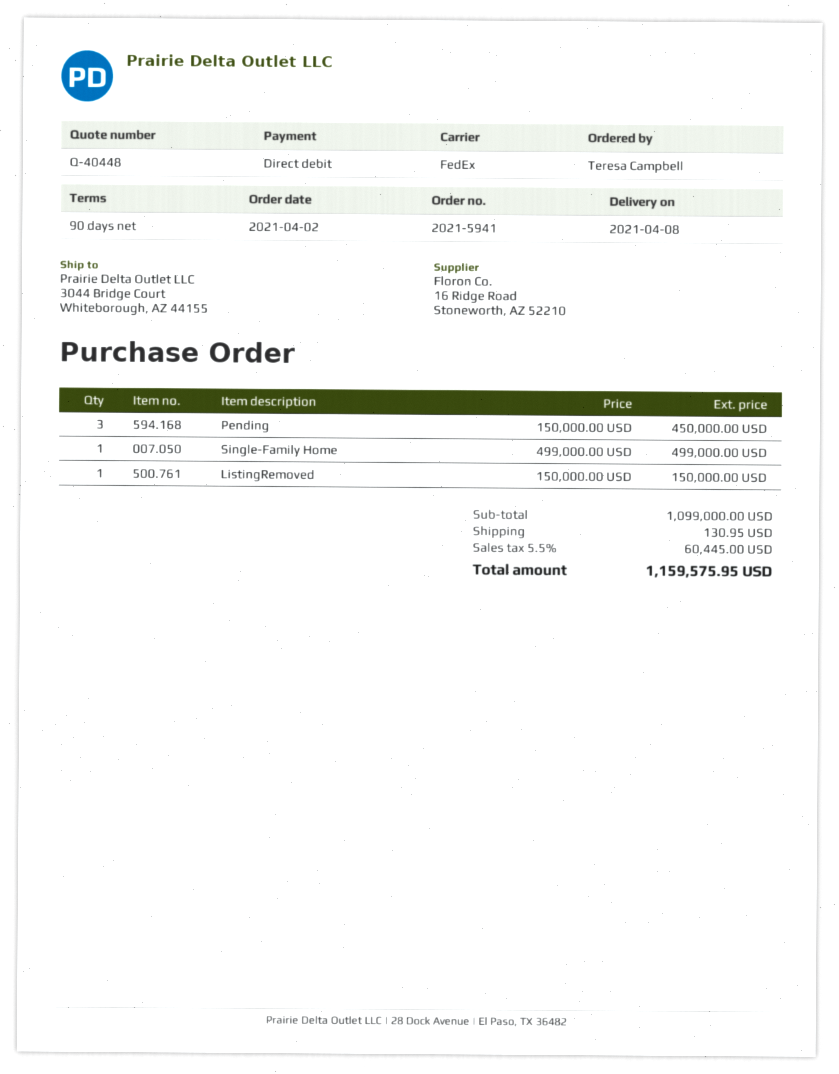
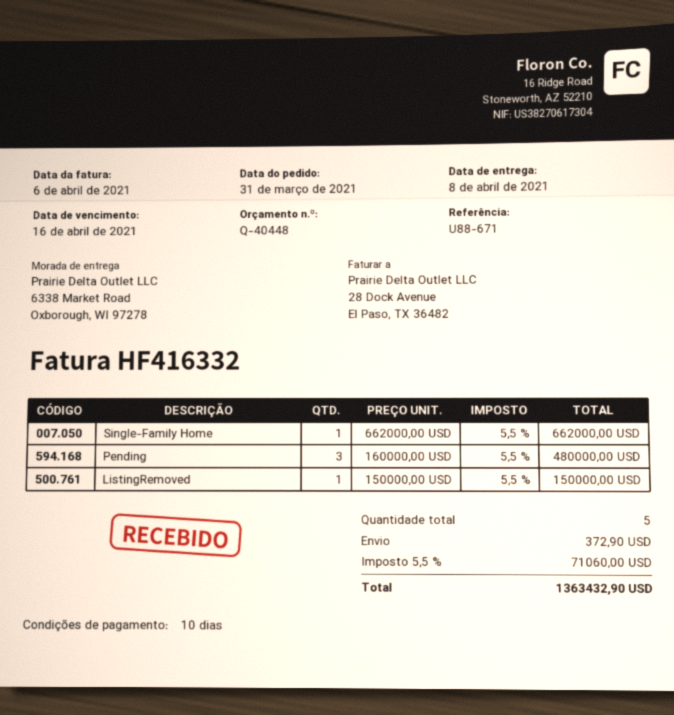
order date: 2021-04-02 -> 2021-03-31
payment terms: 90 days -> 10 days
ship to: 3044 Bridge Court, Whiteborough, AZ 44155 -> 6338 Market Road, Oxborough, WI 97278
Pending: 3 x 150000.00 = 450000.00 -> 3 x 160000.00 = 480000.00
Single-Family Home: 1 x 499000.00 = 499000.00 -> 1 x 662000.00 = 662000.00
shipping: 130.95 -> 372.90
tax: 5.5% = 60445.00 -> 5.5% = 71060.00
total: 1159575.95 -> 1363432.90

